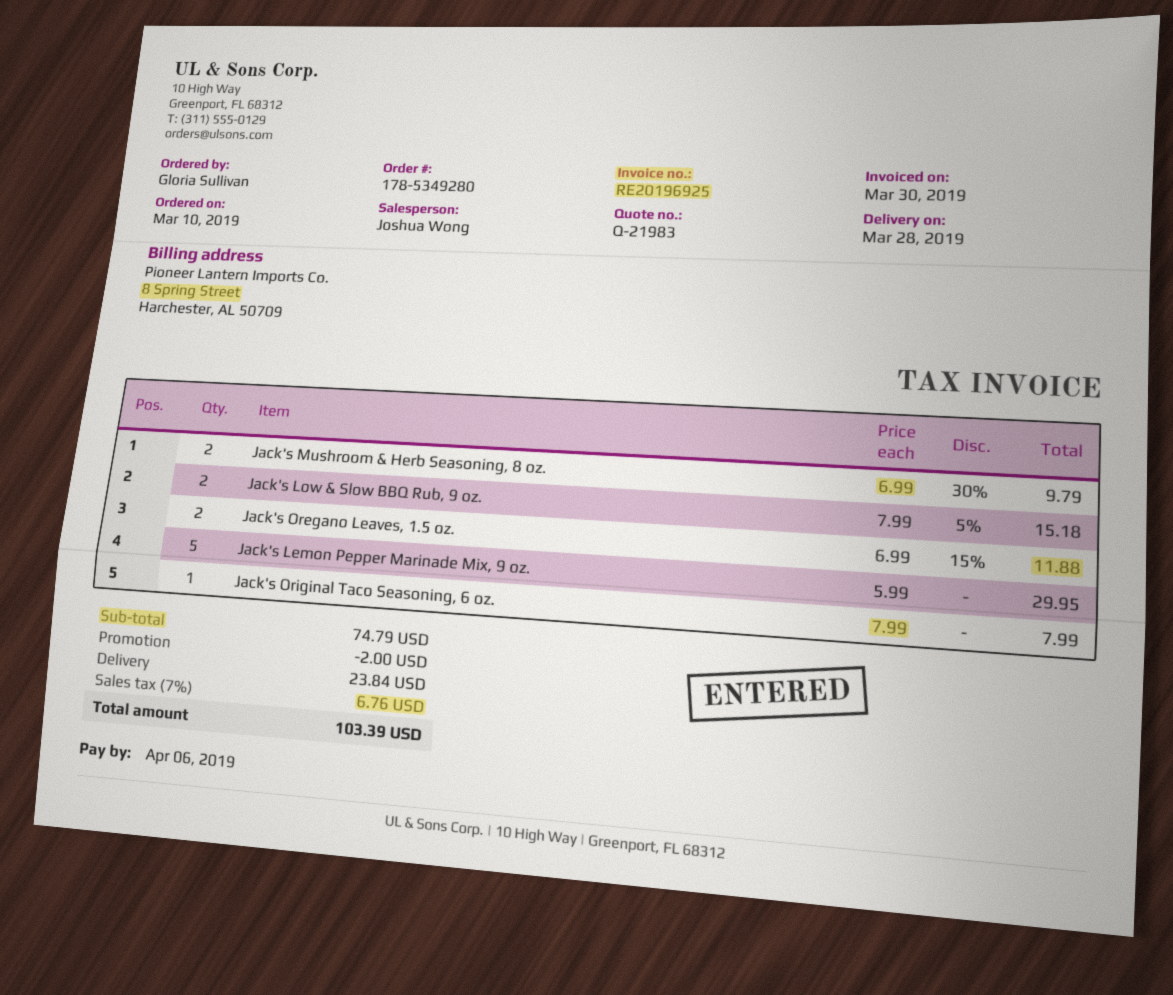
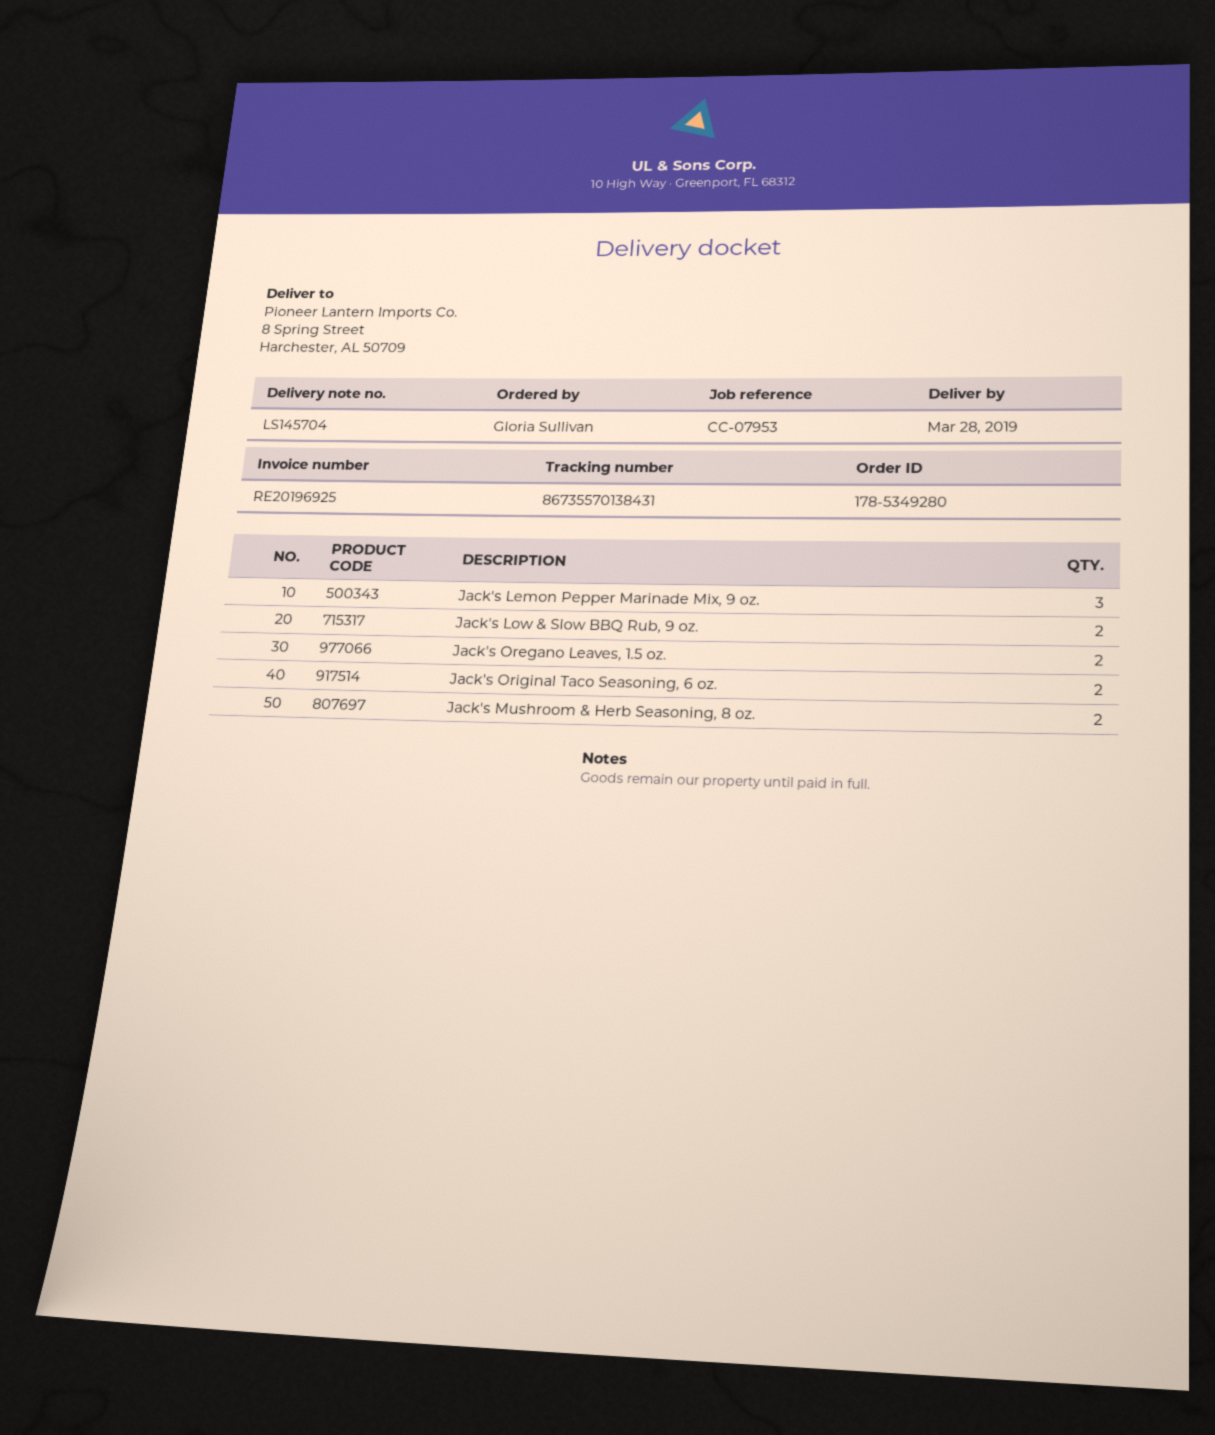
Jack's Lemon Pepper Marinade Mix, 9 oz.: 5 -> 3
Jack's Original Taco Seasoning, 6 oz.: 1 -> 2

